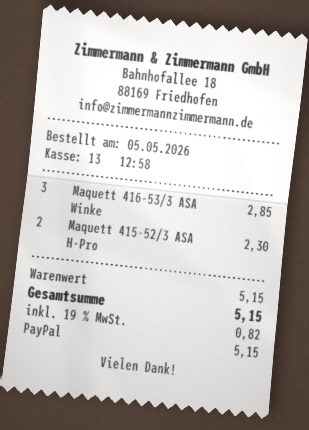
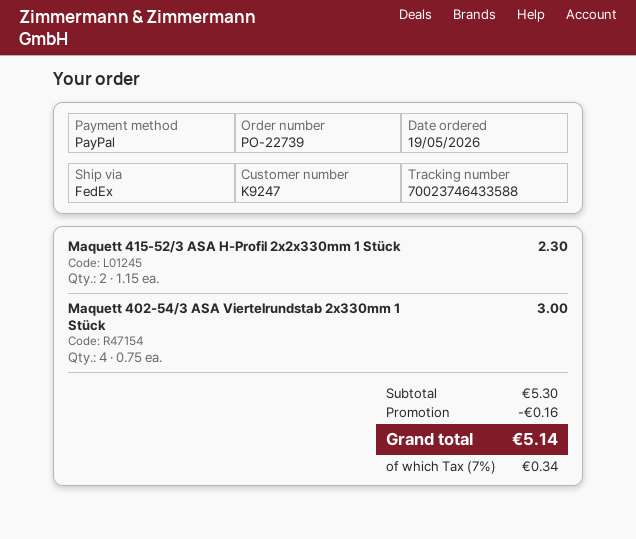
order date: 2026-05-05 -> 2026-05-19
Maquett 416-53/3 ASA Winke: 3 for 2.85 -> none
Maquett 402-54/3 ASA Viertelrundstab 2x330mm 1 Stück: none -> 4 for 3.00
subtotal: 5.15 -> 5.30
discount: none -> 0.16
tax: 19% = 0.82 -> 7% = 0.34
total: 5.15 -> 5.14

